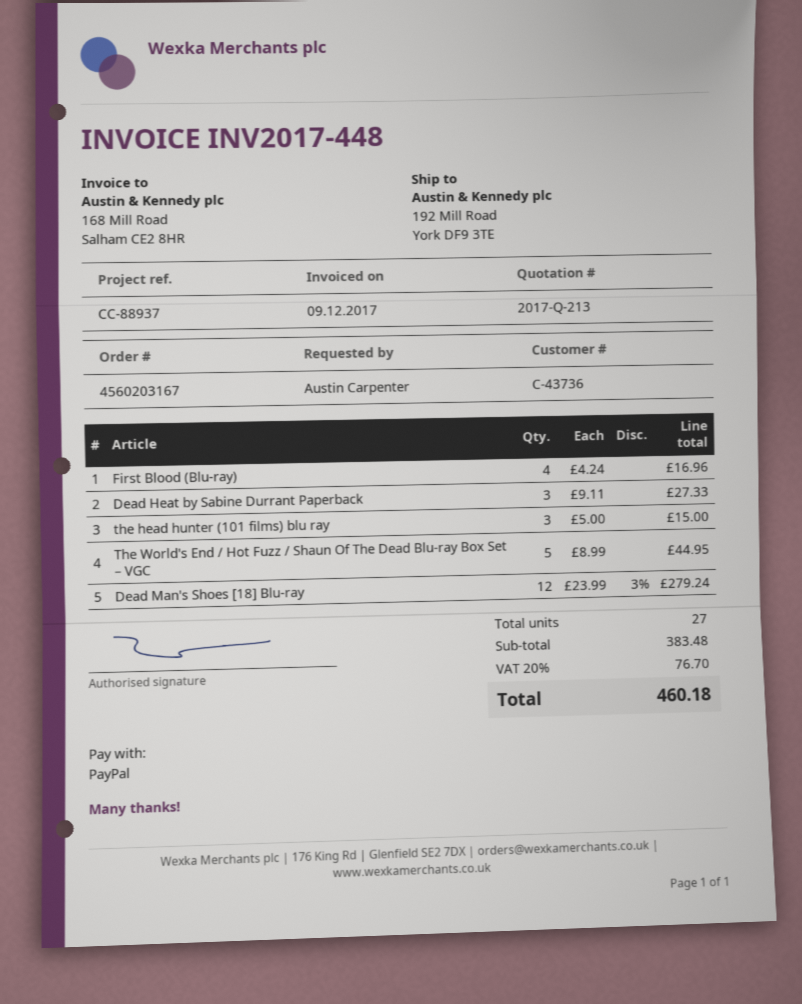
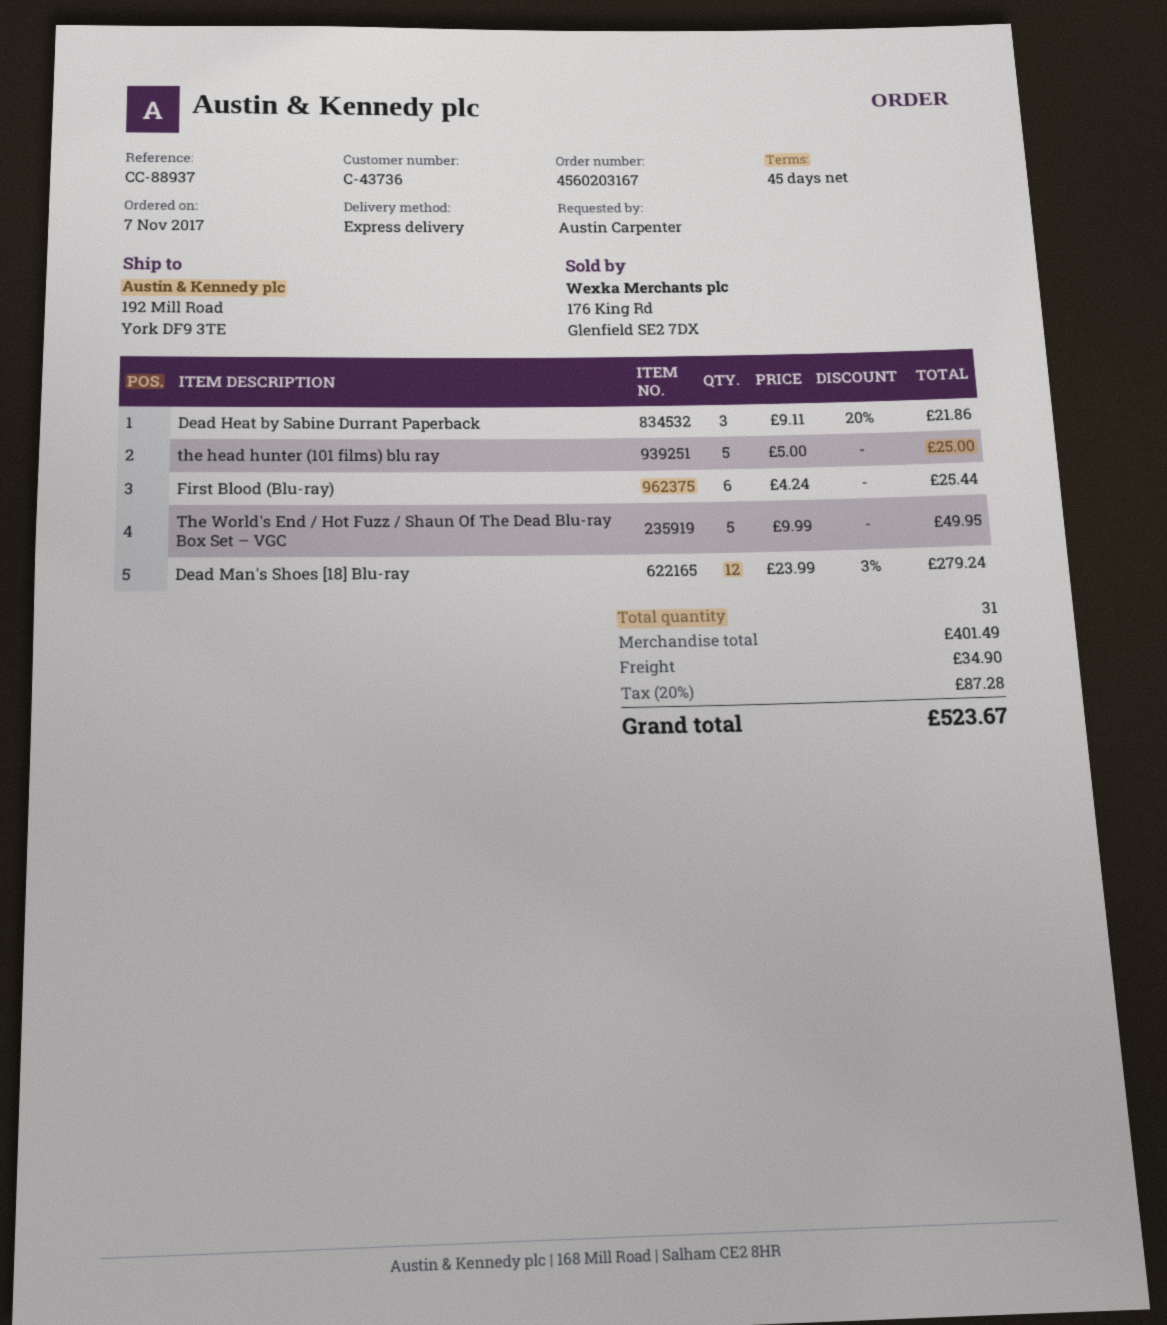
First Blood (Blu-ray): 4 x 4.24 = 16.96 -> 6 x 4.24 = 25.44
Dead Heat by Sabine Durrant Paperback: 3 x 9.11 = 27.33 -> 3 x 9.11 - 20% = 21.86
the head hunter (101 films) blu ray: 3 x 5.00 = 15.00 -> 5 x 5.00 = 25.00
The World's End / Hot Fuzz / Shaun Of The Dead Blu-ray Box Set – VGC: 5 x 8.99 = 44.95 -> 5 x 9.99 = 49.95
total quantity: 27 -> 31
subtotal: 383.48 -> 401.49
shipping: none -> 34.90
tax: 20% = 76.70 -> 20% = 87.28
total: 460.18 -> 523.67

